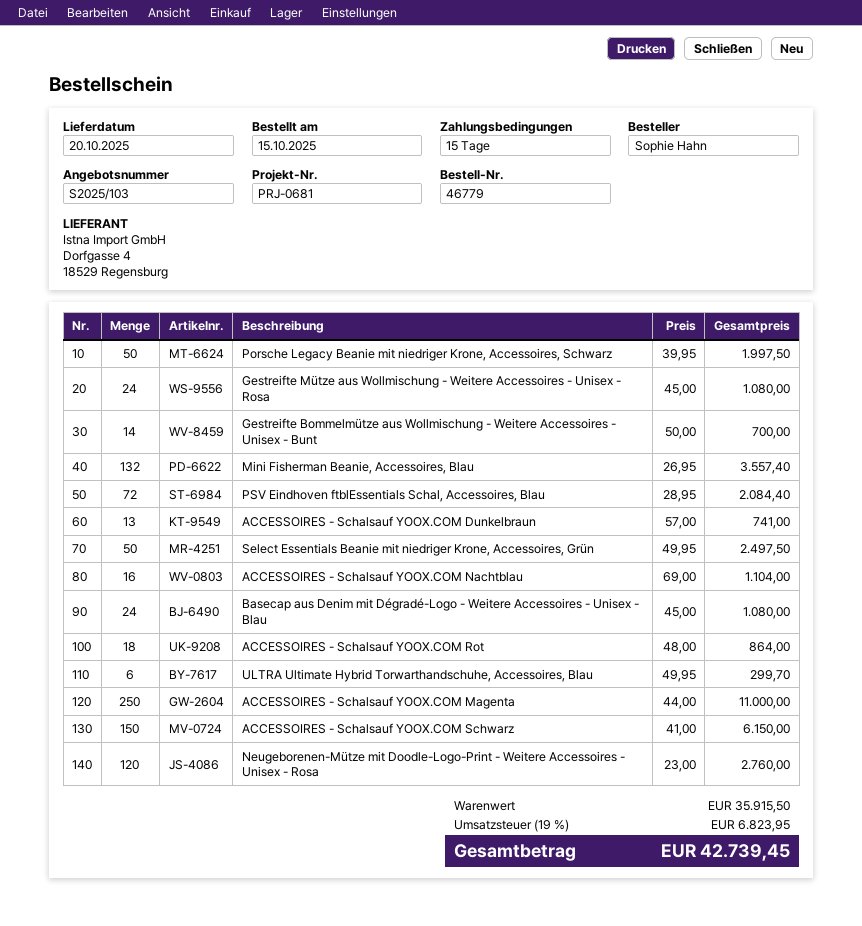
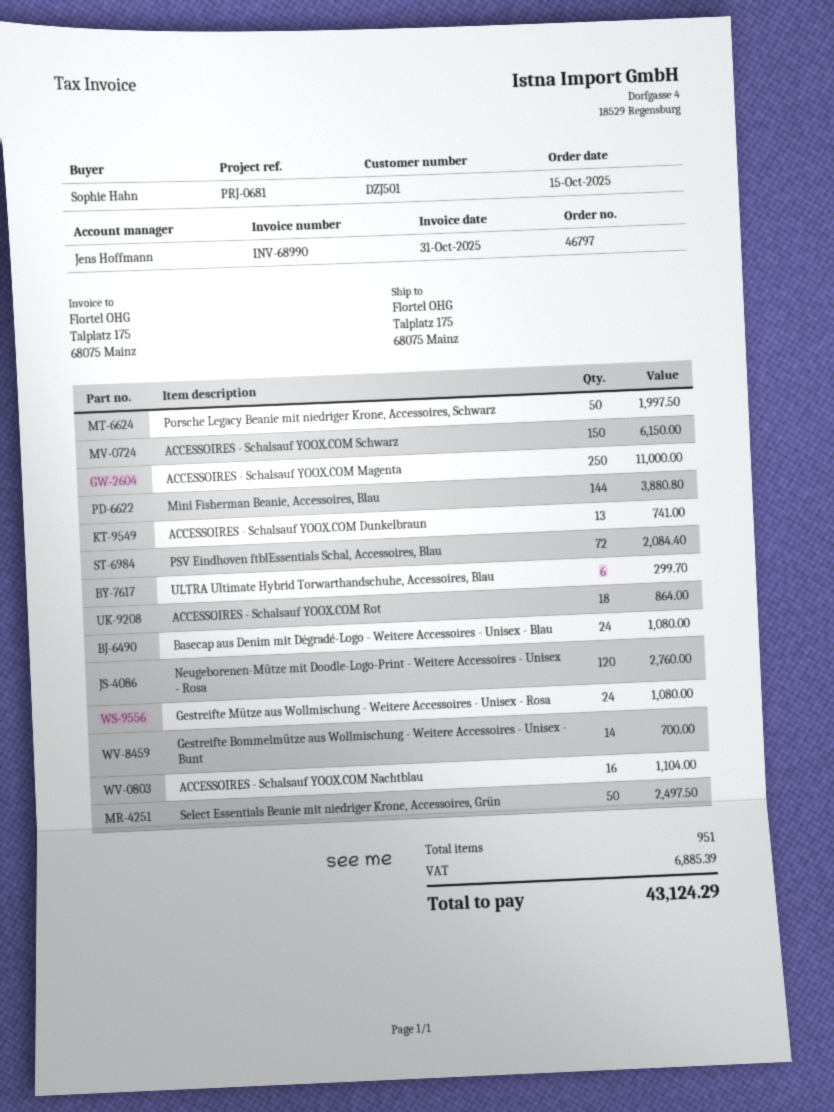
order number: 46779 -> 46797
Mini Fisherman Beanie, Accessoires, Blau: 132 for 3557.40 -> 144 for 3880.80
tax: 6823.95 -> 6885.39
total: 42739.45 -> 43124.29

